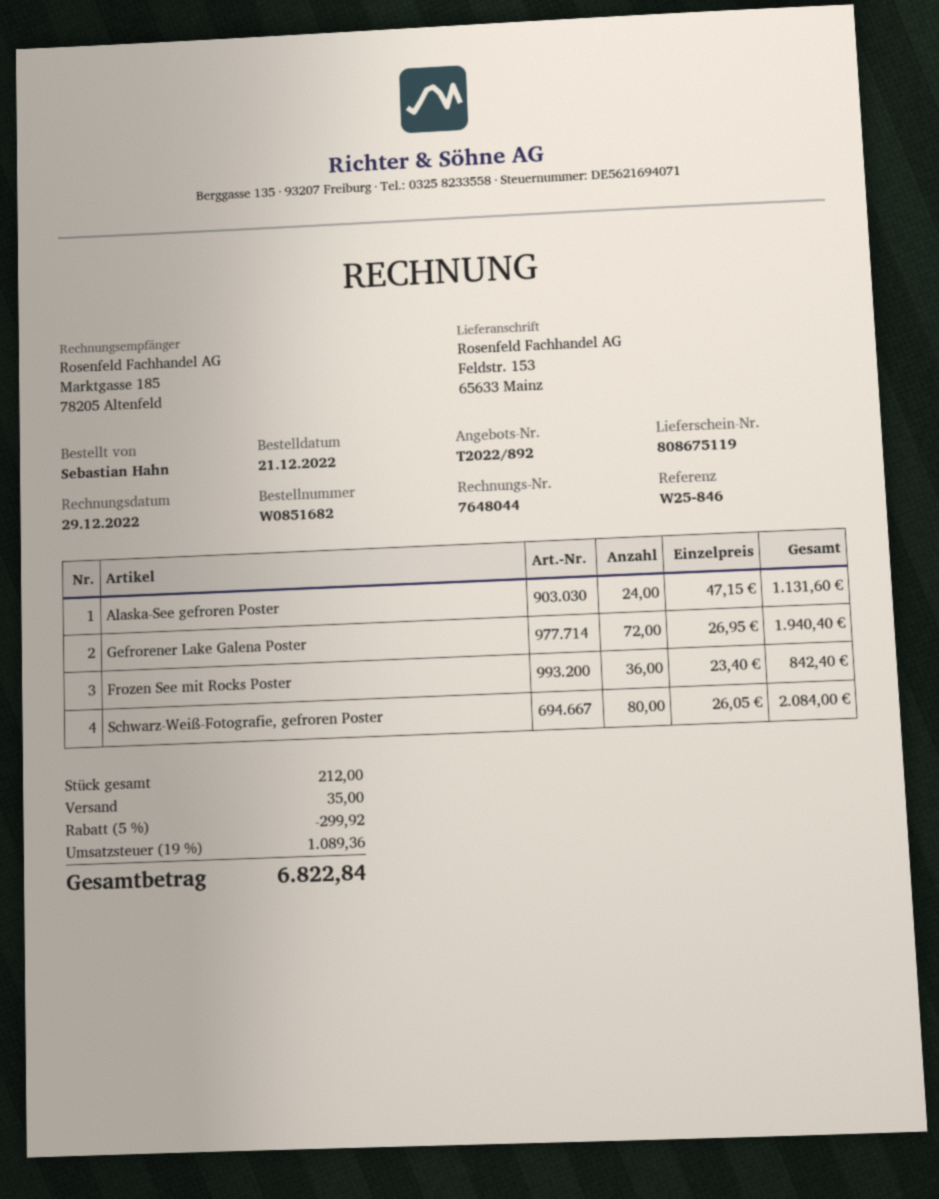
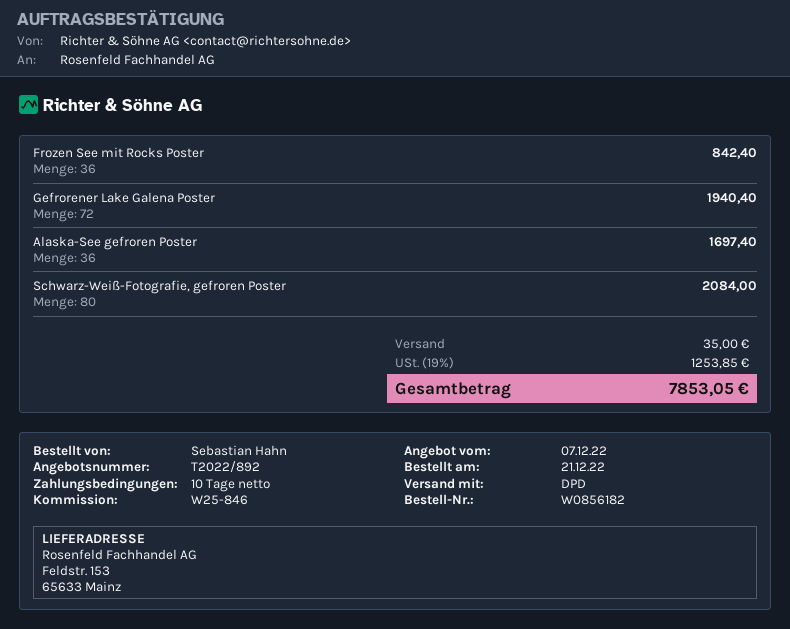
order number: W0851682 -> W0856182
Alaska-See gefroren Poster: 24 for 1131.60 -> 36 for 1697.40
discount: 5% = 299.92 -> none
tax: 19% = 1089.36 -> 19% = 1253.85
total: 6822.84 -> 7853.05

